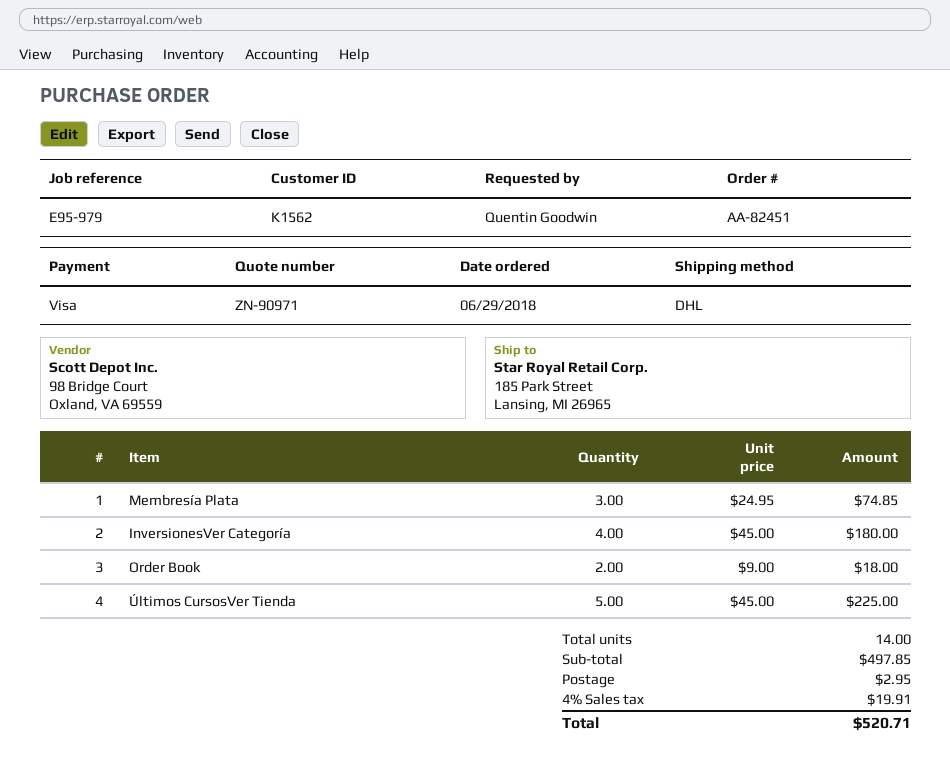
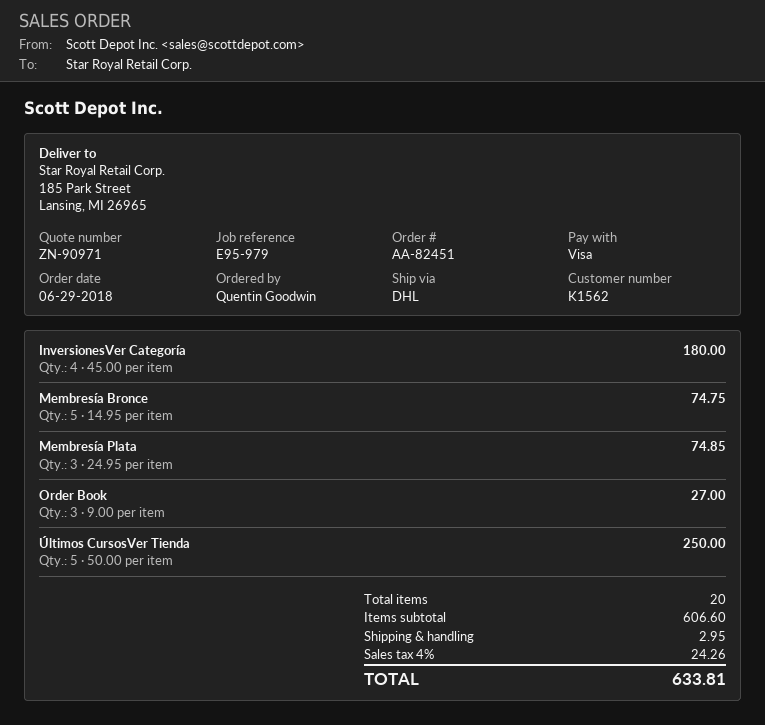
Order Book: 2 x 9.00 = 18.00 -> 3 x 9.00 = 27.00
Últimos CursosVer Tienda: 5 x 45.00 = 225.00 -> 5 x 50.00 = 250.00
Membresía Bronce: none -> 5 x 14.95 = 74.75
total quantity: 14 -> 20
subtotal: 497.85 -> 606.60
tax: 4% = 19.91 -> 4% = 24.26
total: 520.71 -> 633.81

